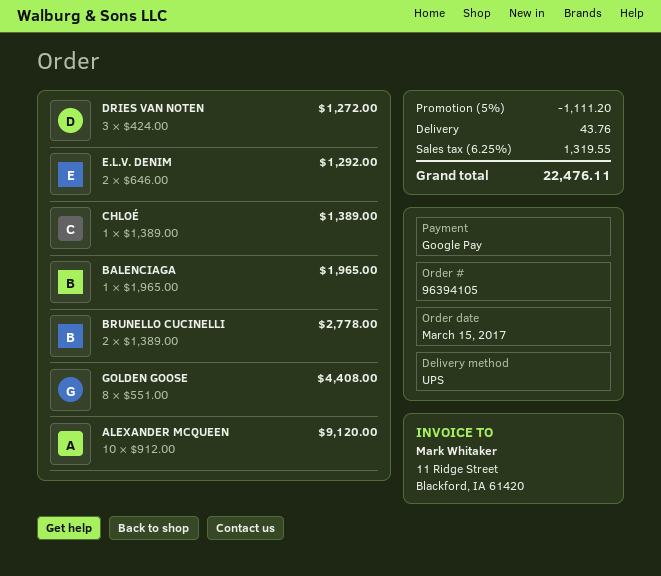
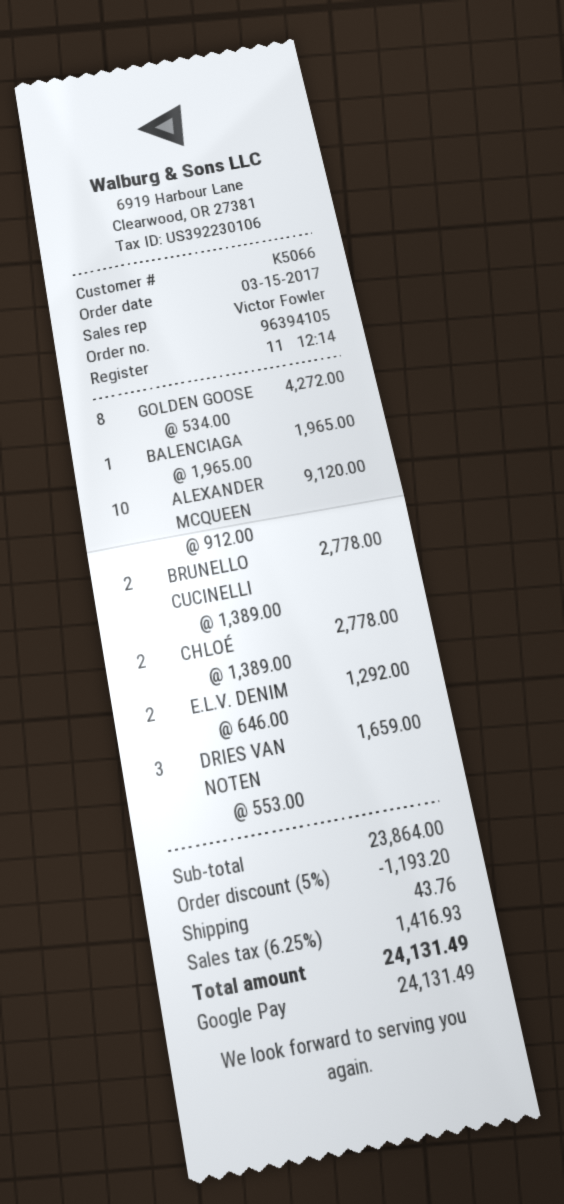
DRIES VAN NOTEN: 3 x 424.00 = 1272.00 -> 3 x 553.00 = 1659.00
CHLOÉ: 1 x 1389.00 = 1389.00 -> 2 x 1389.00 = 2778.00
GOLDEN GOOSE: 8 x 551.00 = 4408.00 -> 8 x 534.00 = 4272.00
discount: 5% = 1111.20 -> 5% = 1193.20
tax: 6.25% = 1319.55 -> 6.25% = 1416.93
total: 22476.11 -> 24131.49

